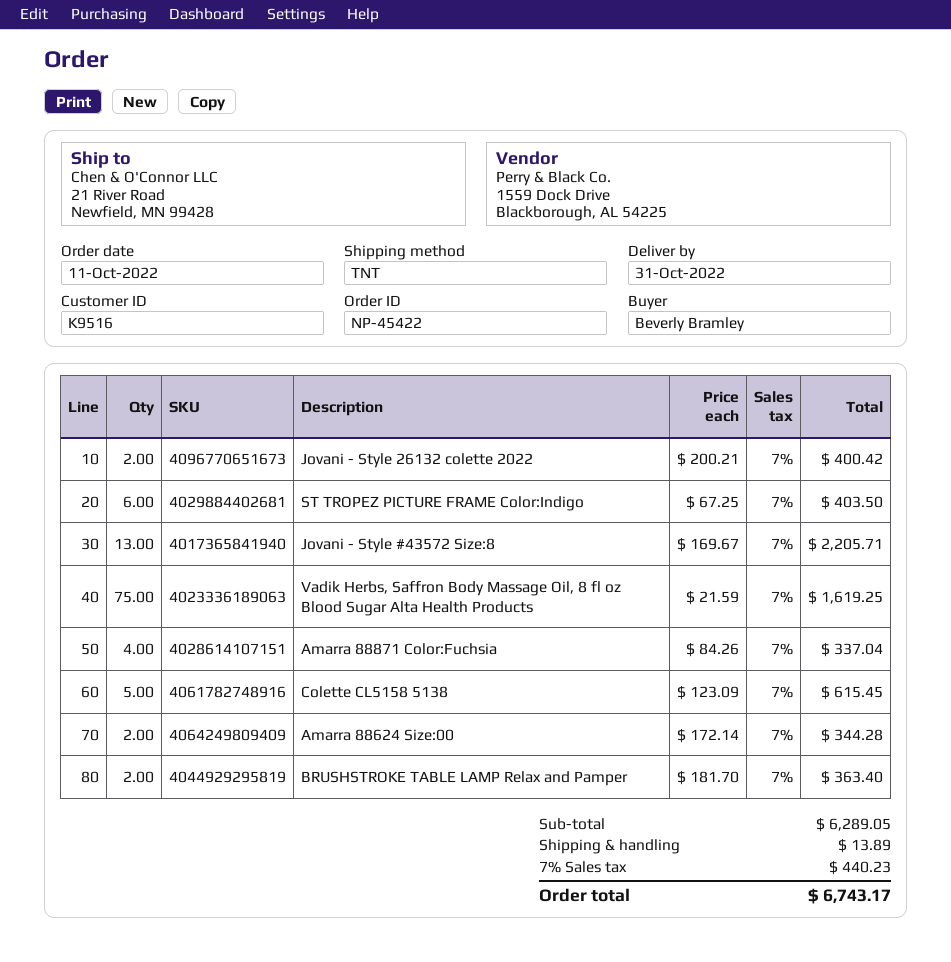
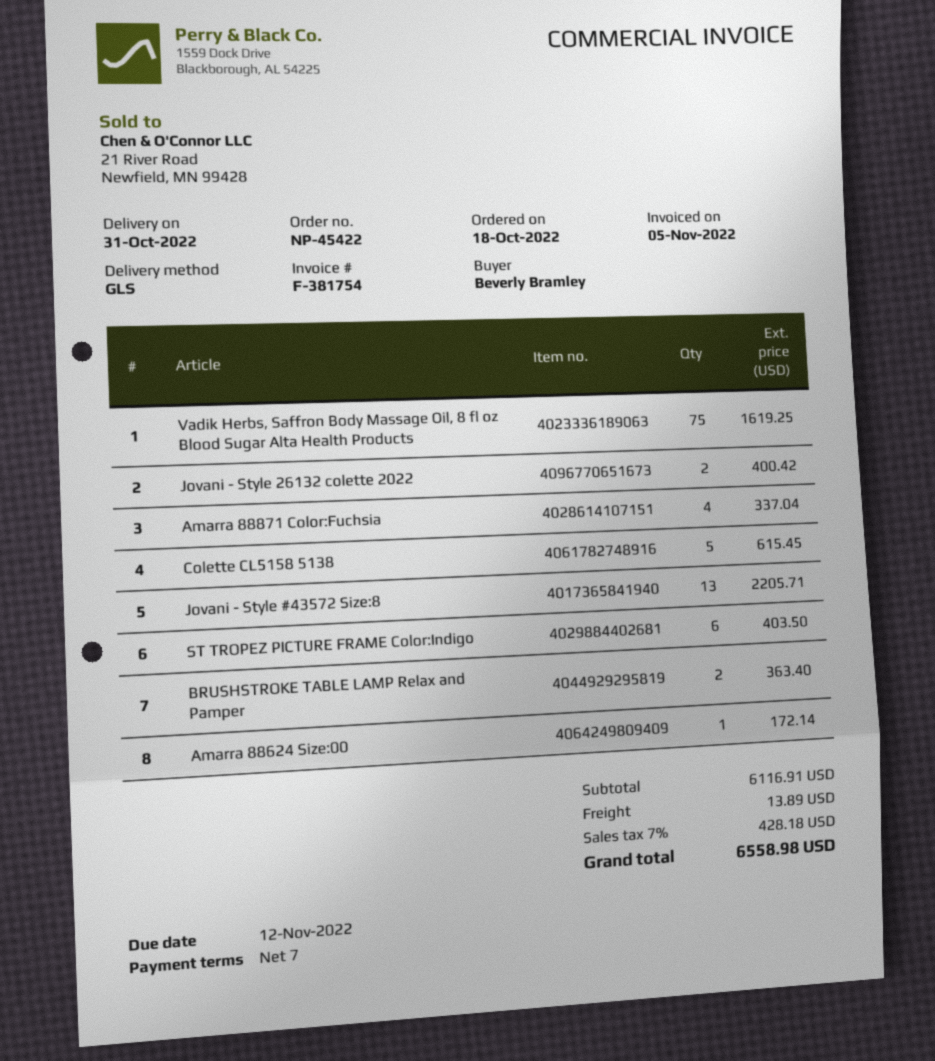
order date: 2022-10-11 -> 2022-10-18
shipping method: TNT -> GLS
Amarra 88624 Size:00: 2 for 344.28 -> 1 for 172.14
subtotal: 6289.05 -> 6116.91
tax: 7% = 440.23 -> 7% = 428.18
total: 6743.17 -> 6558.98

